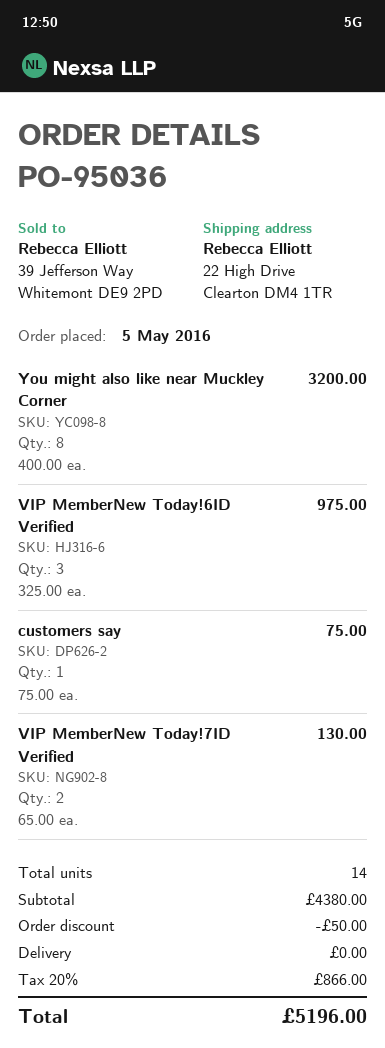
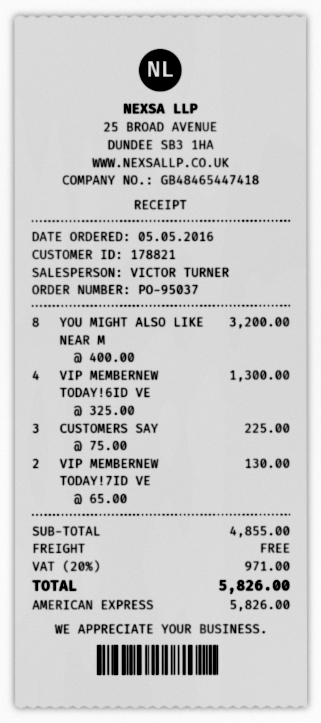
order number: PO-95036 -> PO-95037
VIP MemberNew Today!6ID Verified: 3 x 325.00 = 975.00 -> 4 x 325.00 = 1300.00
customers say: 1 x 75.00 = 75.00 -> 3 x 75.00 = 225.00
subtotal: 4380.00 -> 4855.00
discount: 50.00 -> none
tax: 20% = 866.00 -> 20% = 971.00
total: 5196.00 -> 5826.00

